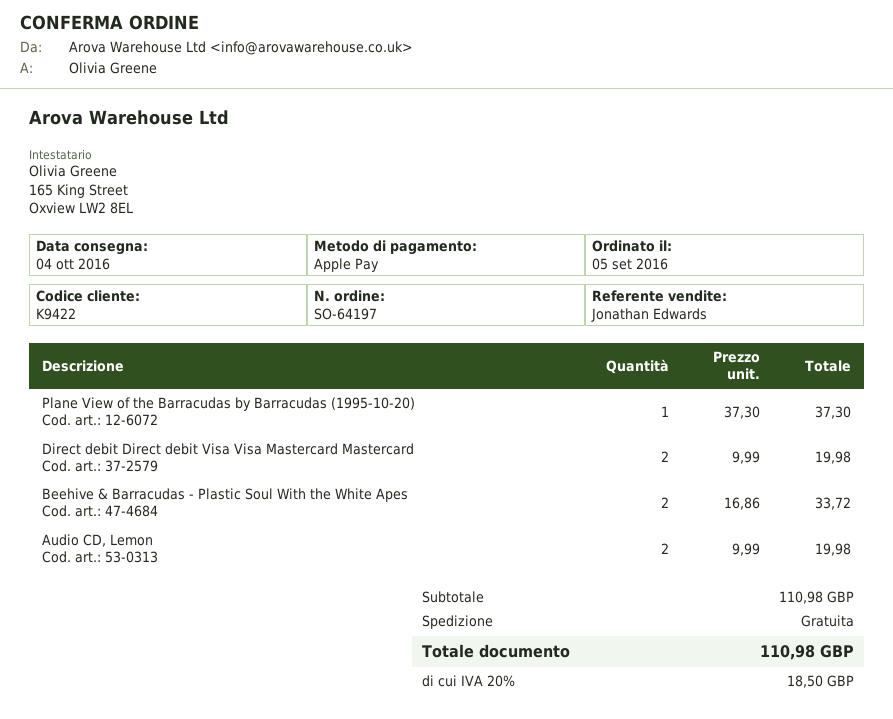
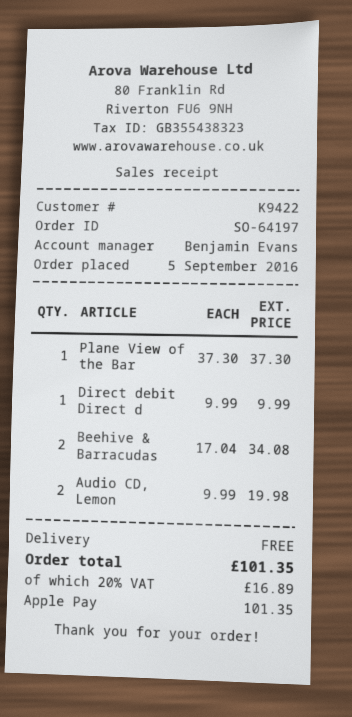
sales rep: Jonathan Edwards -> Benjamin Evans
Direct debit Direct debit Visa Visa Mastercard Mastercard: 2 x 9.99 = 19.98 -> 1 x 9.99 = 9.99
Beehive & Barracudas - Plastic Soul With the White Apes: 2 x 16.86 = 33.72 -> 2 x 17.04 = 34.08
tax: 20% = 18.50 -> 20% = 16.89
total: 110.98 -> 101.35

